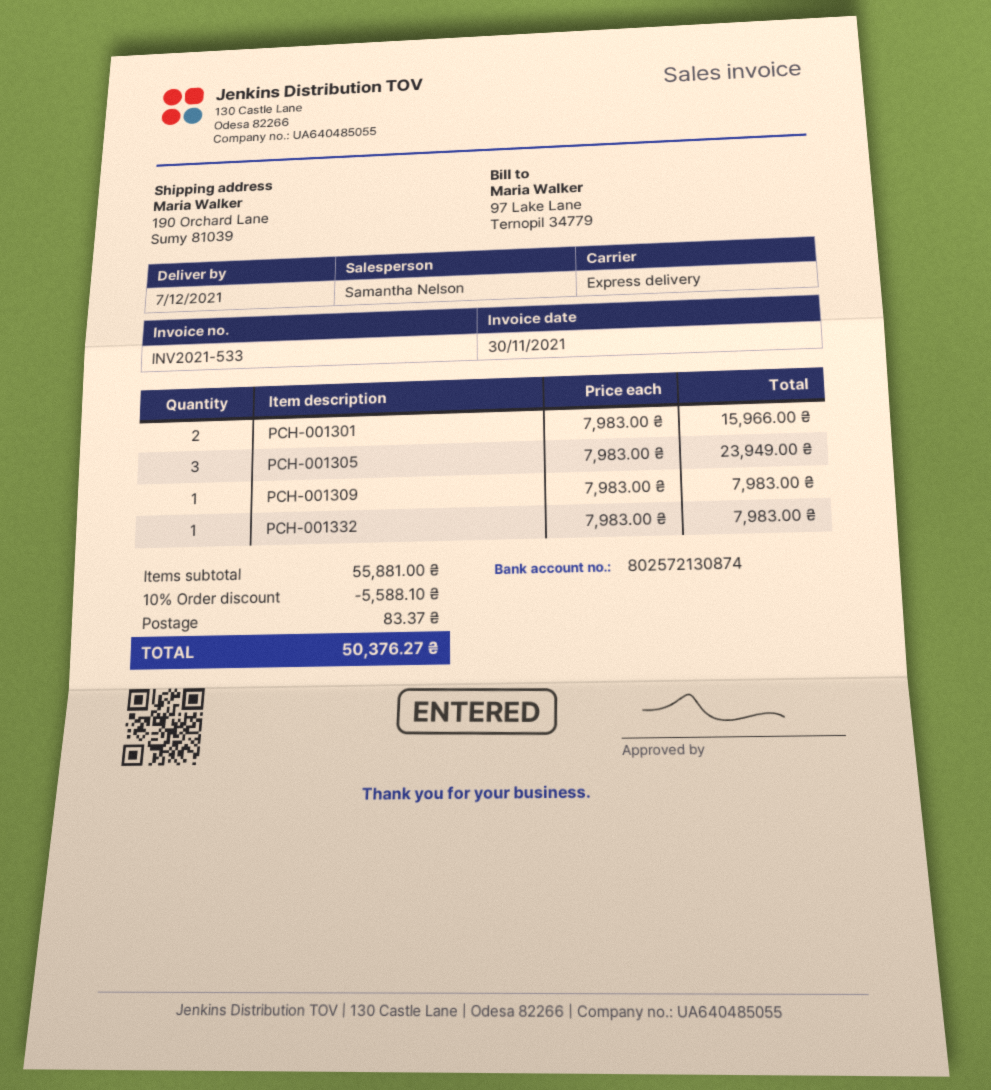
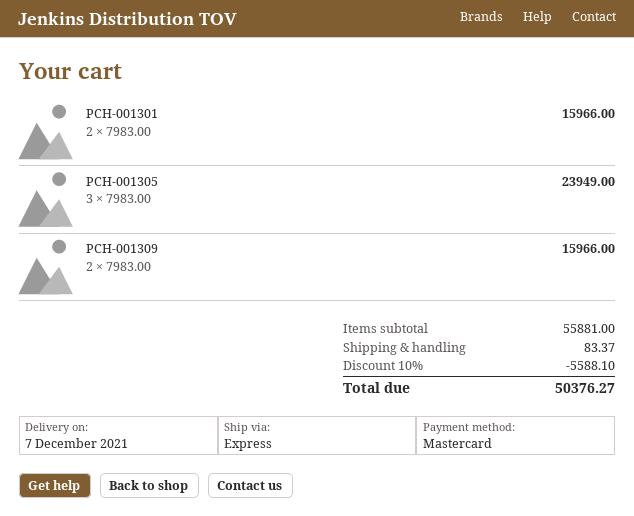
РСН-001309: 1 x 7983.00 = 7983.00 -> 2 x 7983.00 = 15966.00
РСН-001332: 1 x 7983.00 = 7983.00 -> none

